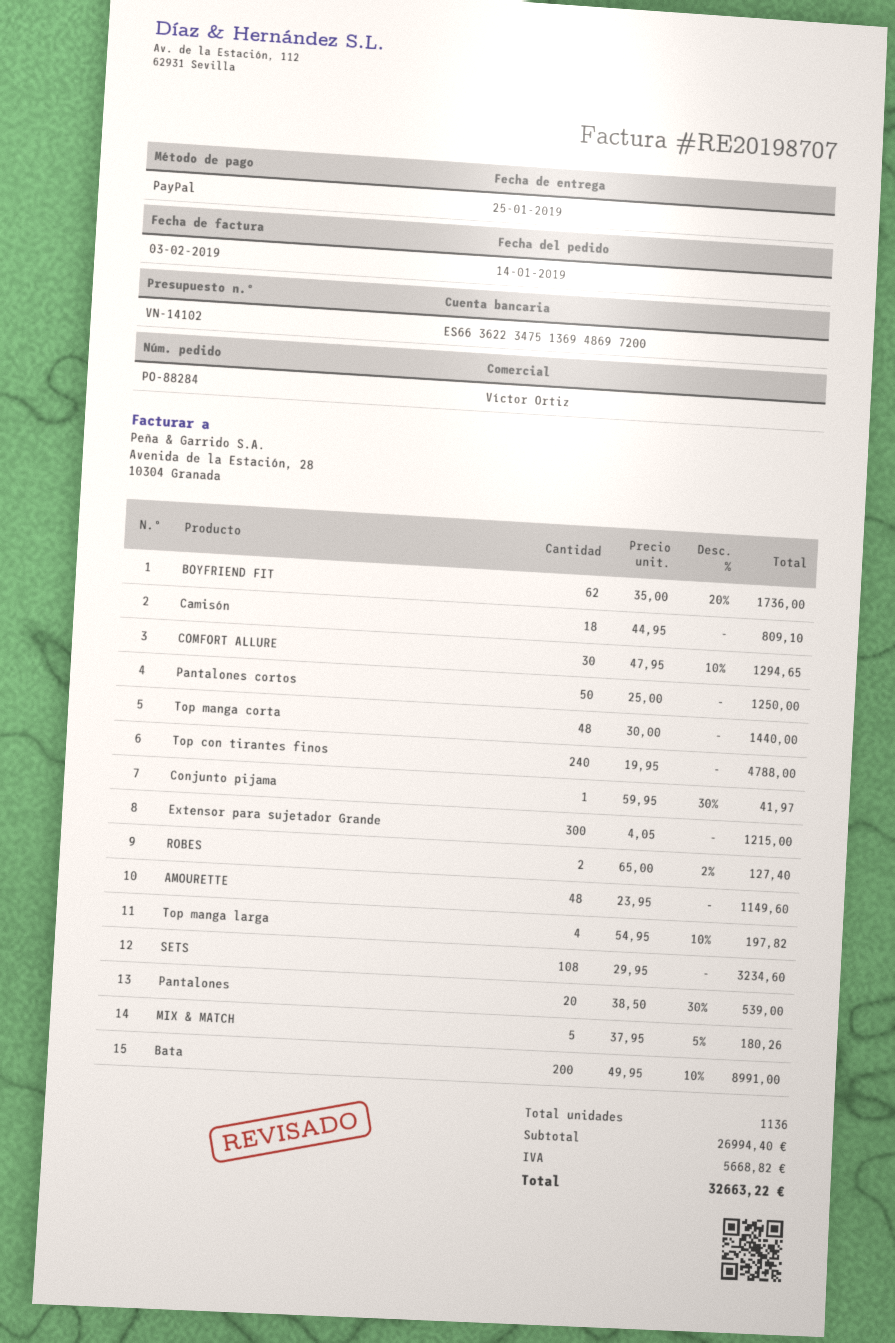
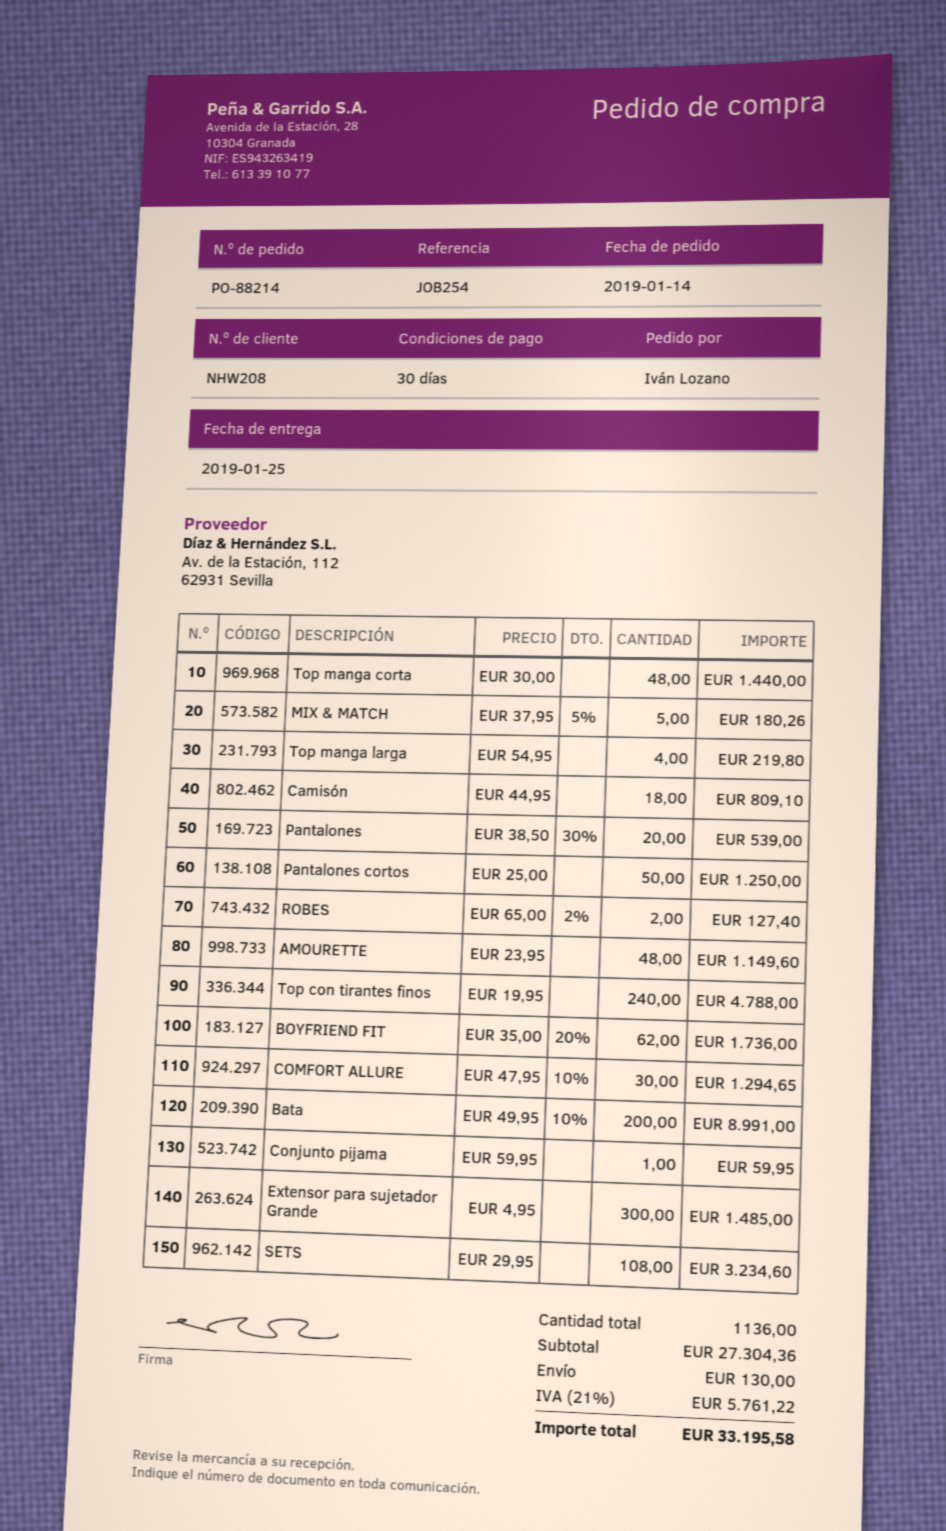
order number: PO-88284 -> PO-88214
Conjunto pijama: 1 x 59.95 - 30% = 41.97 -> 1 x 59.95 = 59.95
Extensor para sujetador Grande: 300 x 4.05 = 1215.00 -> 300 x 4.95 = 1485.00
Top manga larga: 4 x 54.95 - 10% = 197.82 -> 4 x 54.95 = 219.80
subtotal: 26994.40 -> 27304.36
shipping: none -> 130.00
tax: 5668.82 -> 5761.22
total: 32663.22 -> 33195.58

